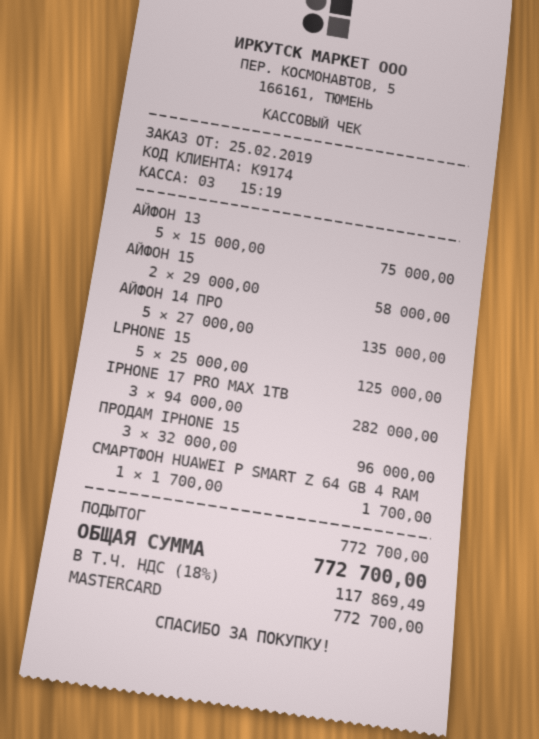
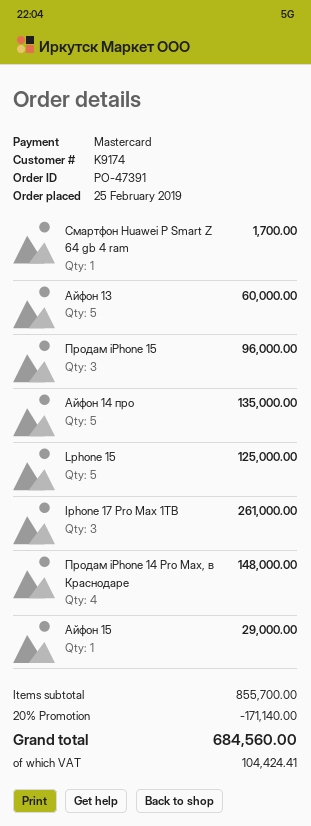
АЙФОН 13: 5 for 75000.00 -> 5 for 60000.00
АЙФОН 15: 2 for 58000.00 -> 1 for 29000.00
IPHONE 17 PRO MAX 1TB: 3 for 282000.00 -> 3 for 261000.00
Продам iPhone 14 Pro Max, в Краснодаре: none -> 4 for 148000.00
subtotal: 772700.00 -> 855700.00
discount: none -> 20% = 171140.00
tax: 117869.49 -> 104424.41
total: 772700.00 -> 684560.00

